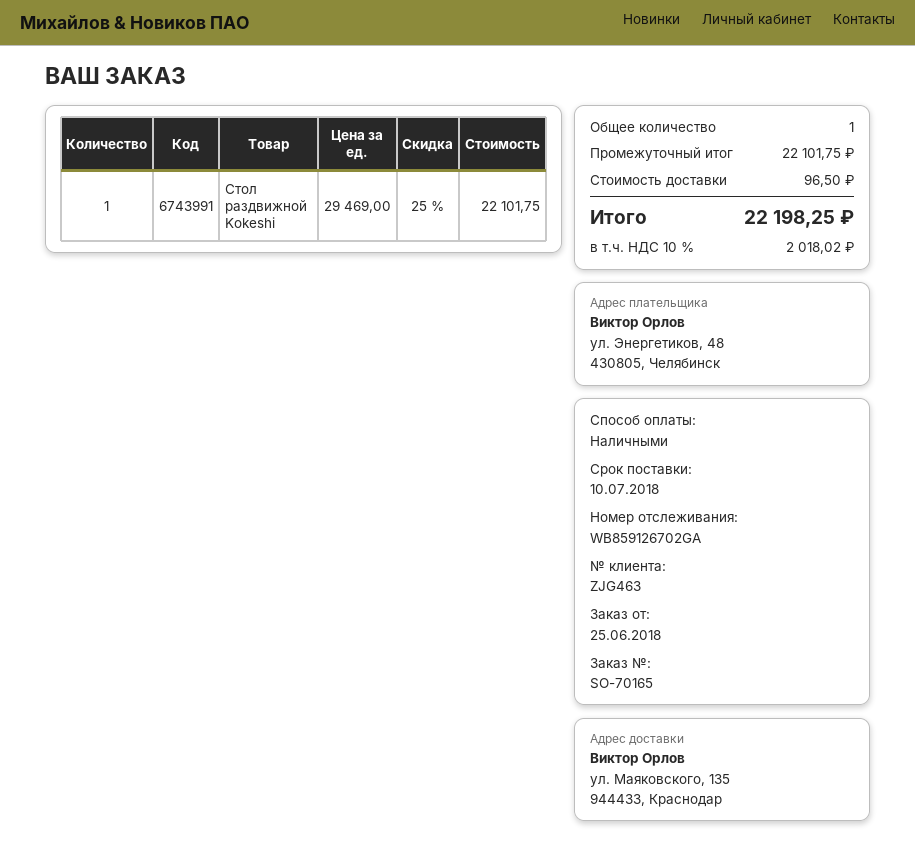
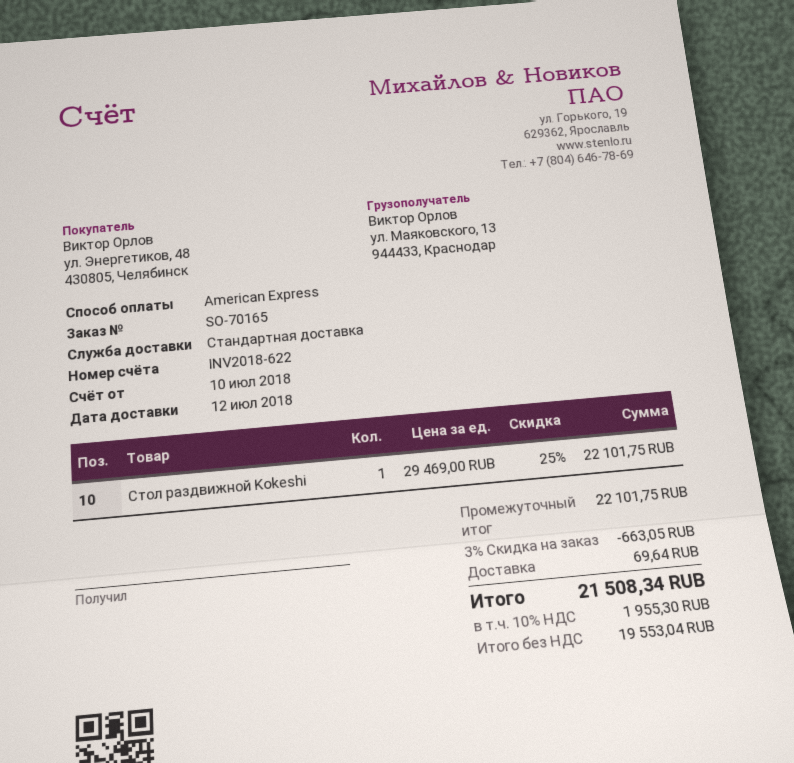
delivery date: 2018-07-10 -> 2018-07-12
payment method: cash -> American Express
ship to: ул. Маяковского, 135, 944433, Краснодар -> ул. Маяковского, 13, 944433, Краснодар
discount: none -> 3% = 663.05
shipping: 96.50 -> 69.64
tax: 10% = 2018.02 -> 10% = 1955.30
total: 22198.25 -> 21508.34

